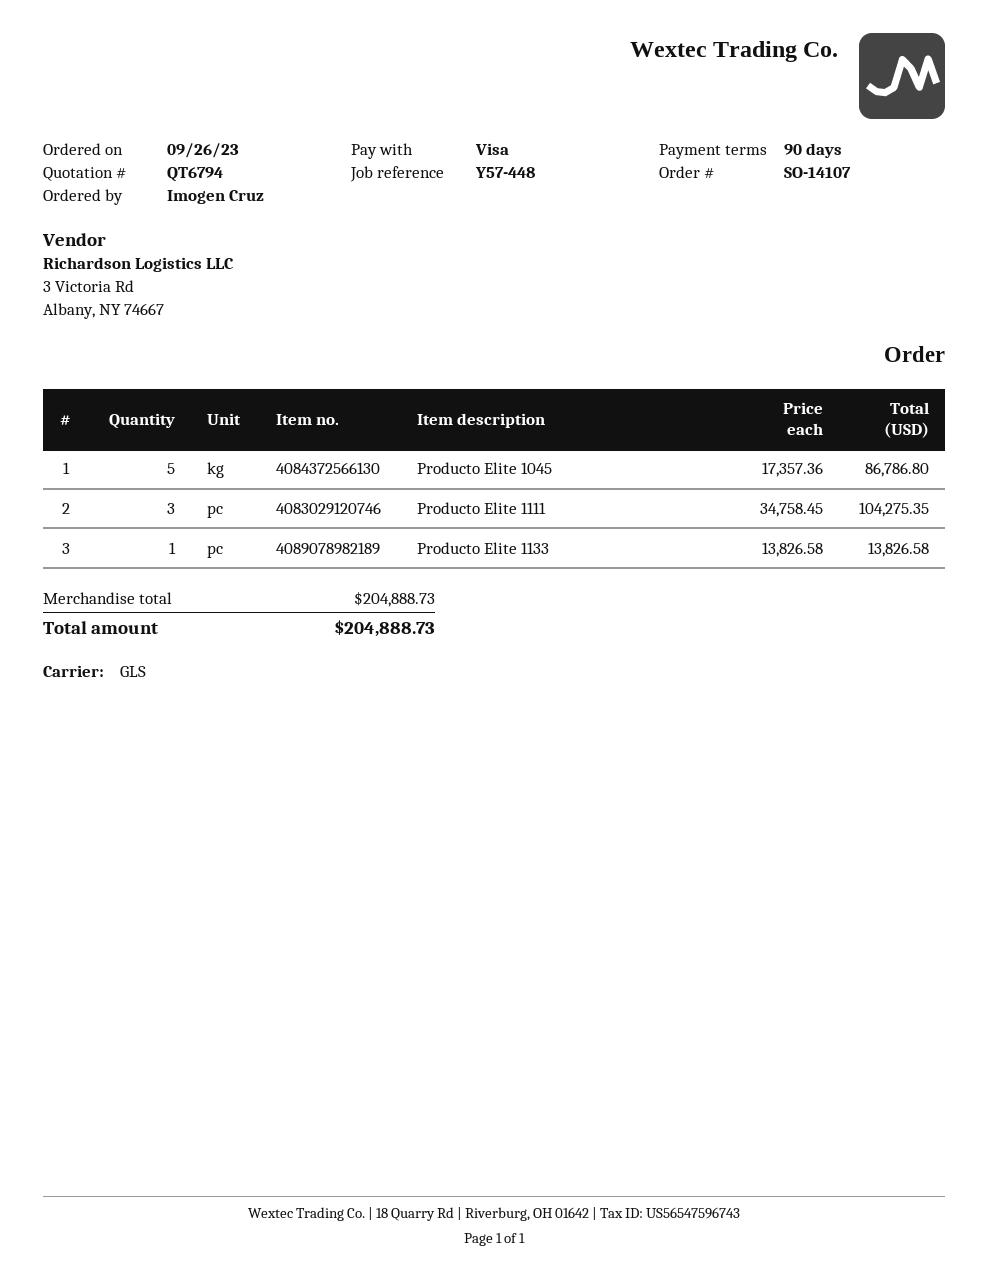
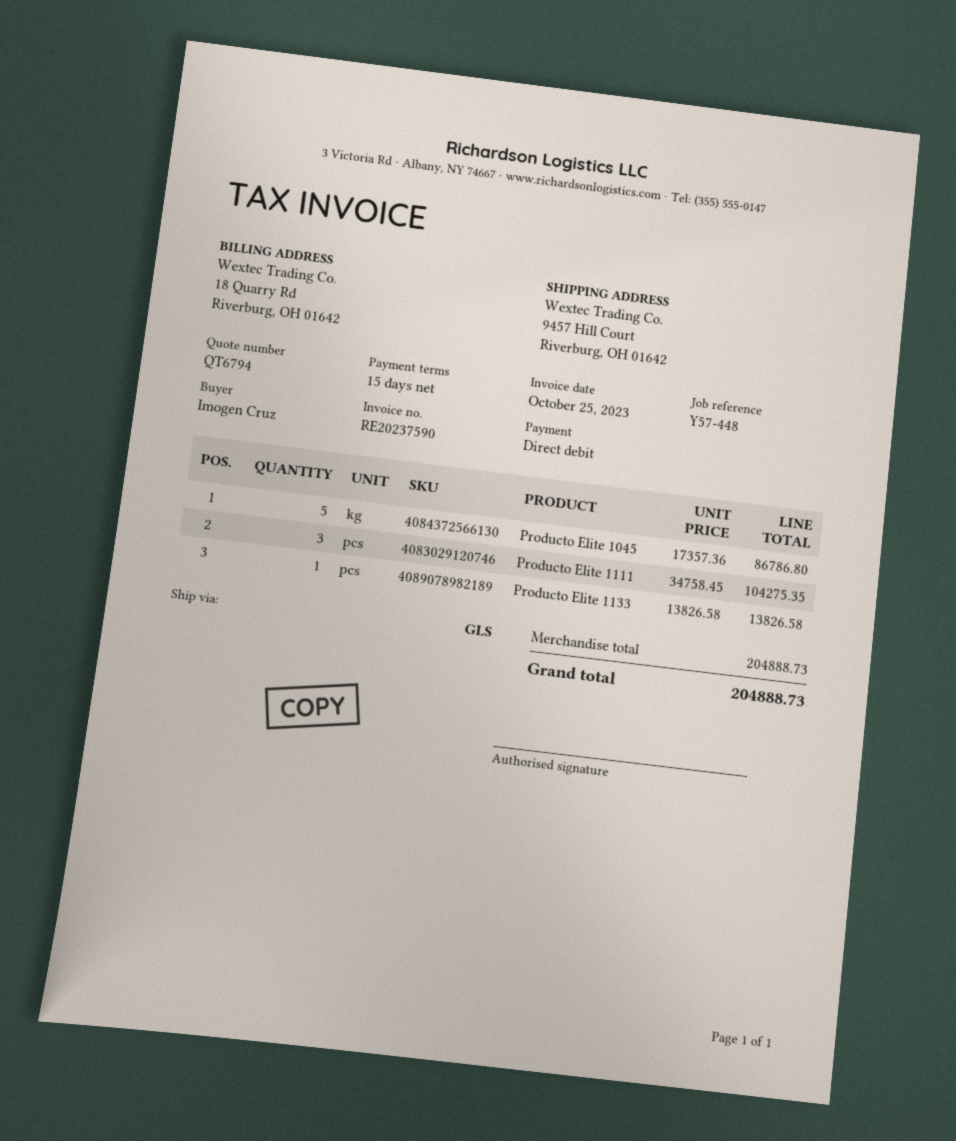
payment terms: 90 days -> 15 days
payment method: Visa -> direct debit

